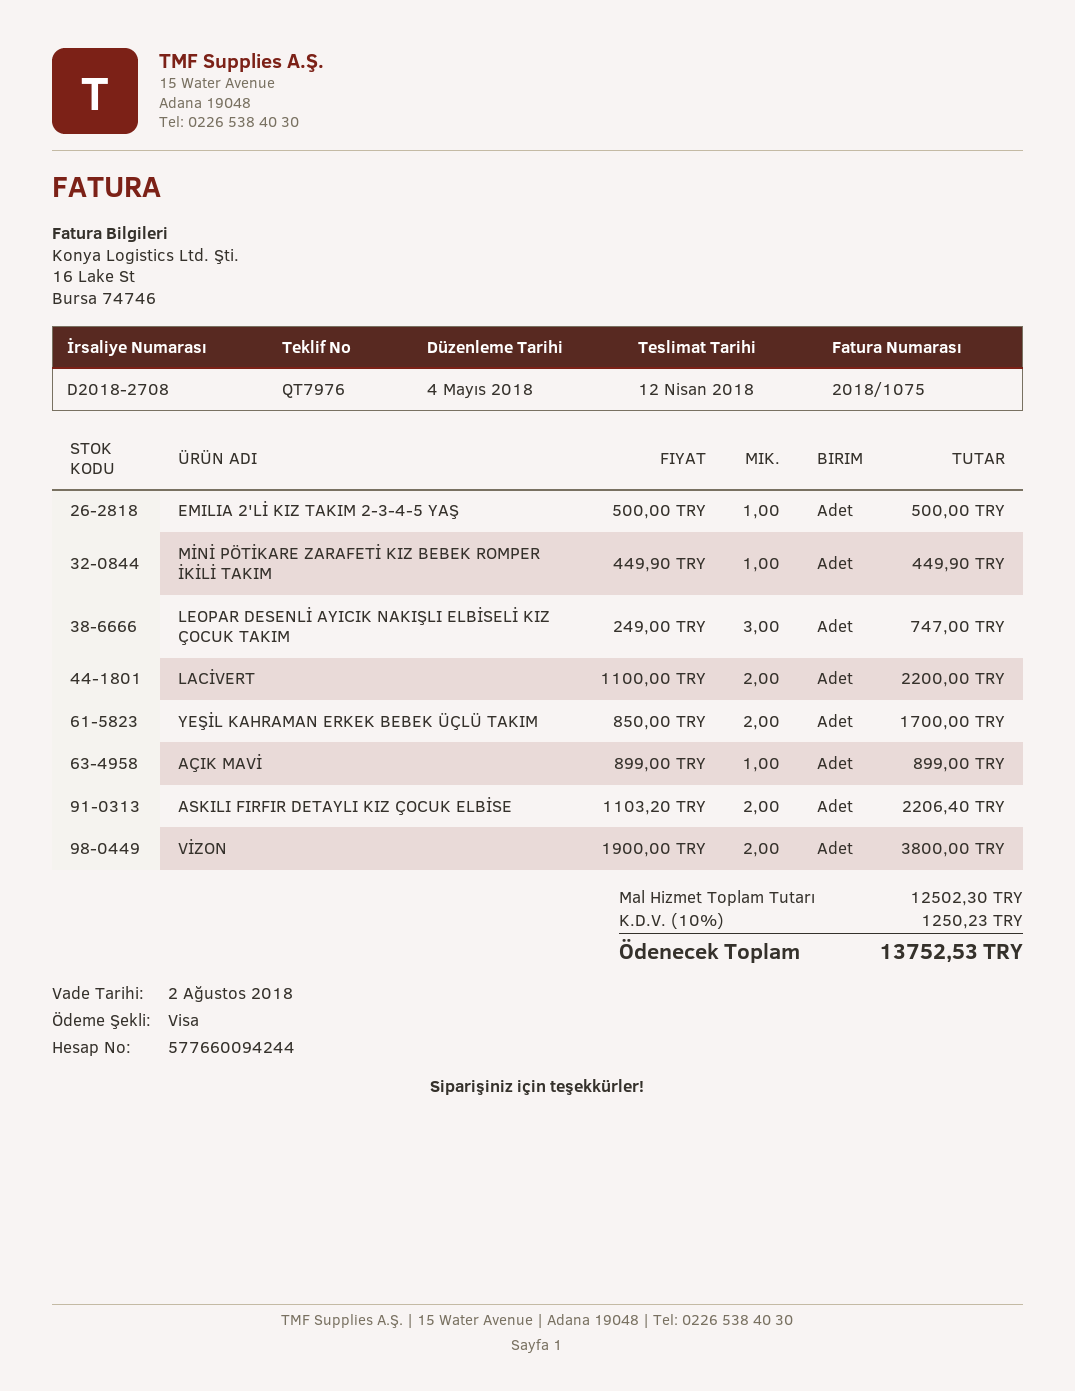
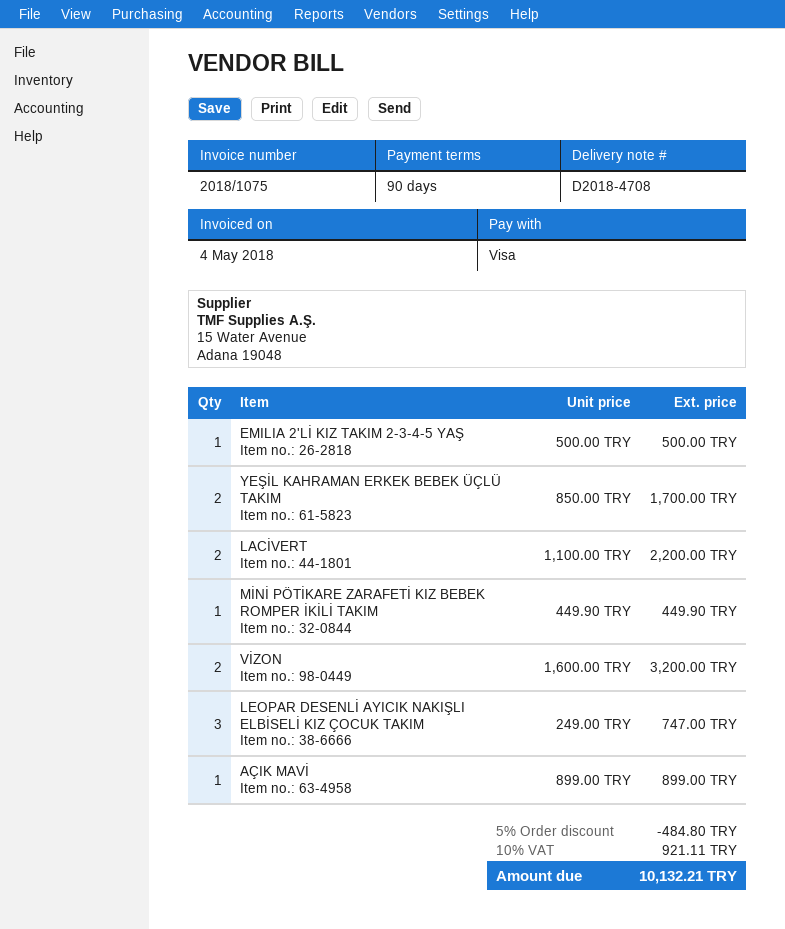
delivery note number: D2018-2708 -> D2018-4708
ASKILI FIRFIR DETAYLI KIZ ÇOCUK ELBİSE: 2 x 1103.20 = 2206.40 -> none
VİZON: 2 x 1900.00 = 3800.00 -> 2 x 1600.00 = 3200.00
discount: none -> 5% = 484.80
tax: 10% = 1250.23 -> 10% = 921.11
total: 13752.53 -> 10132.21

